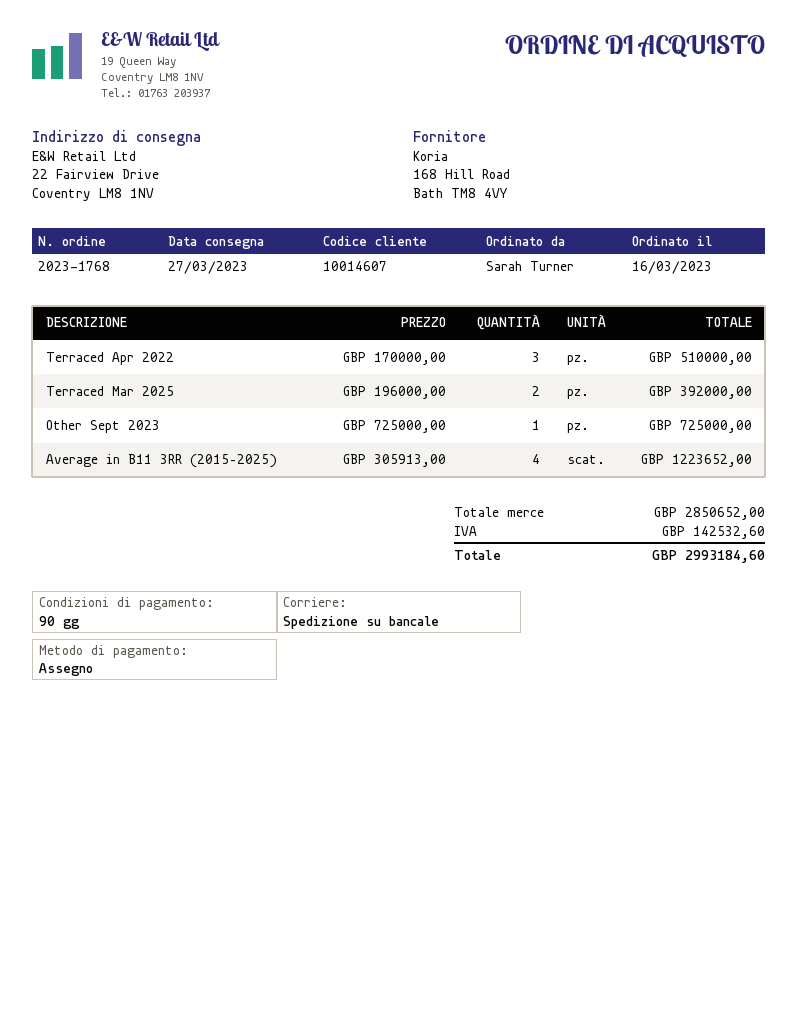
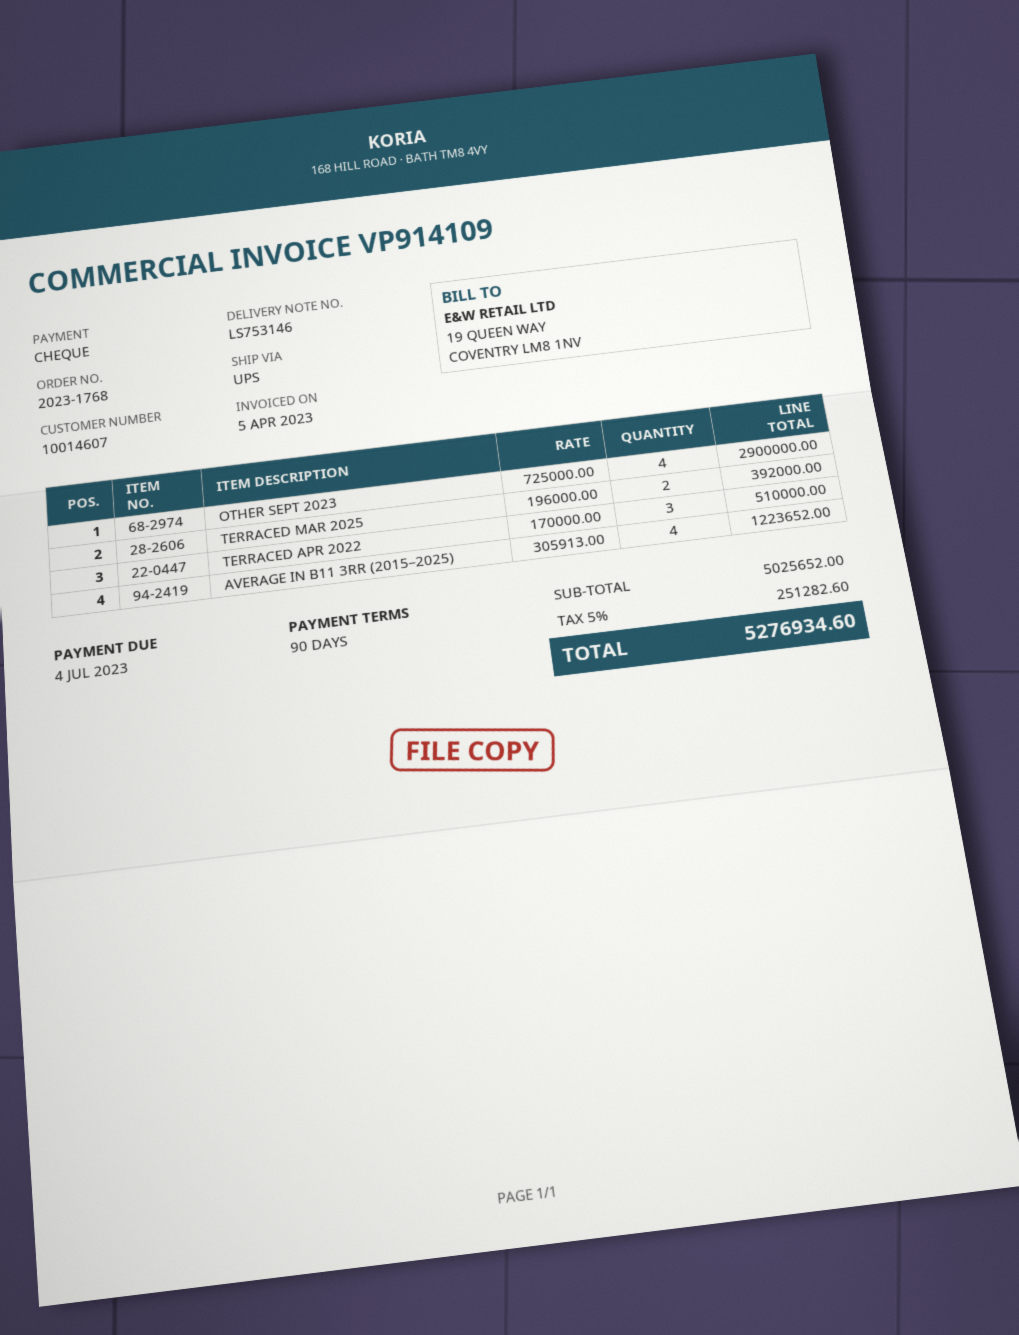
shipping method: pallet freight -> UPS
Other Sept 2023: 1 x 725000.00 = 725000.00 -> 4 x 725000.00 = 2900000.00
subtotal: 2850652.00 -> 5025652.00
tax: 142532.60 -> 251282.60
total: 2993184.60 -> 5276934.60

